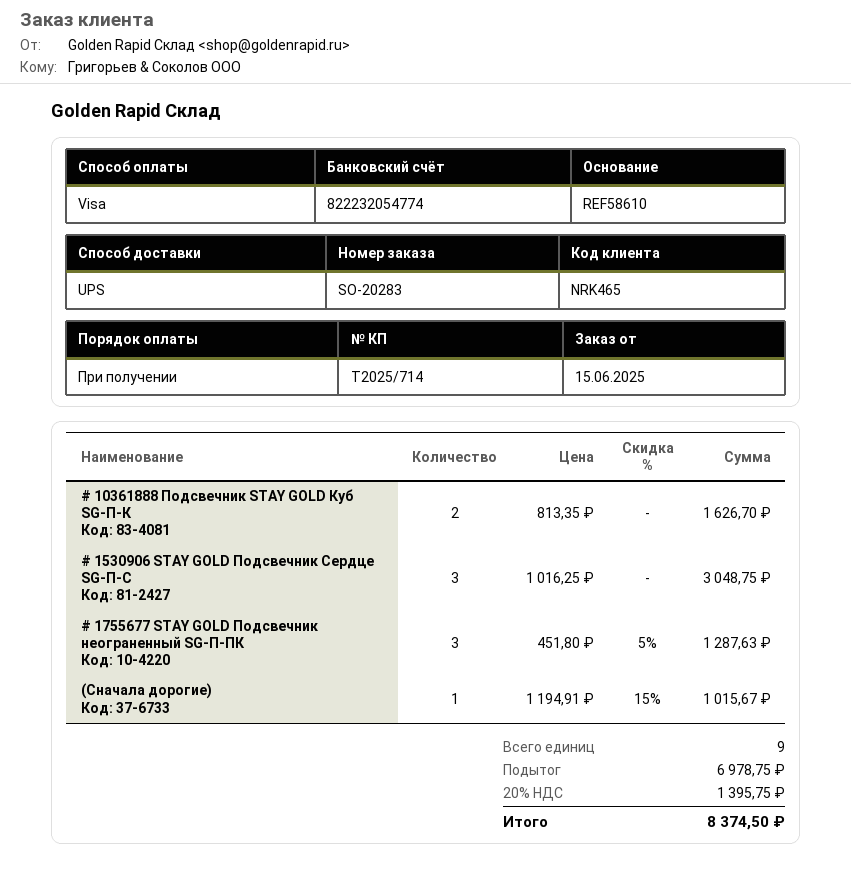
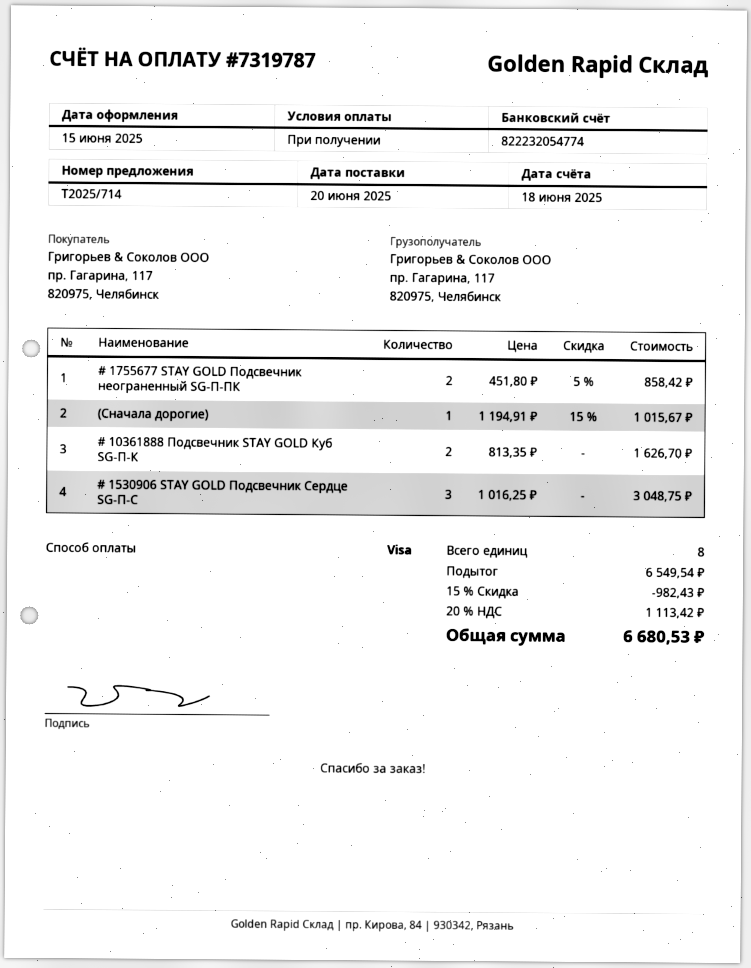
# 1755677 STAY GOLD Подсвечник неограненный SG-П-ПК: 3 x 451.80 - 5% = 1287.63 -> 2 x 451.80 - 5% = 858.42
total quantity: 9 -> 8
subtotal: 6978.75 -> 6549.54
discount: none -> 15% = 982.43
tax: 20% = 1395.75 -> 20% = 1113.42
total: 8374.50 -> 6680.53

